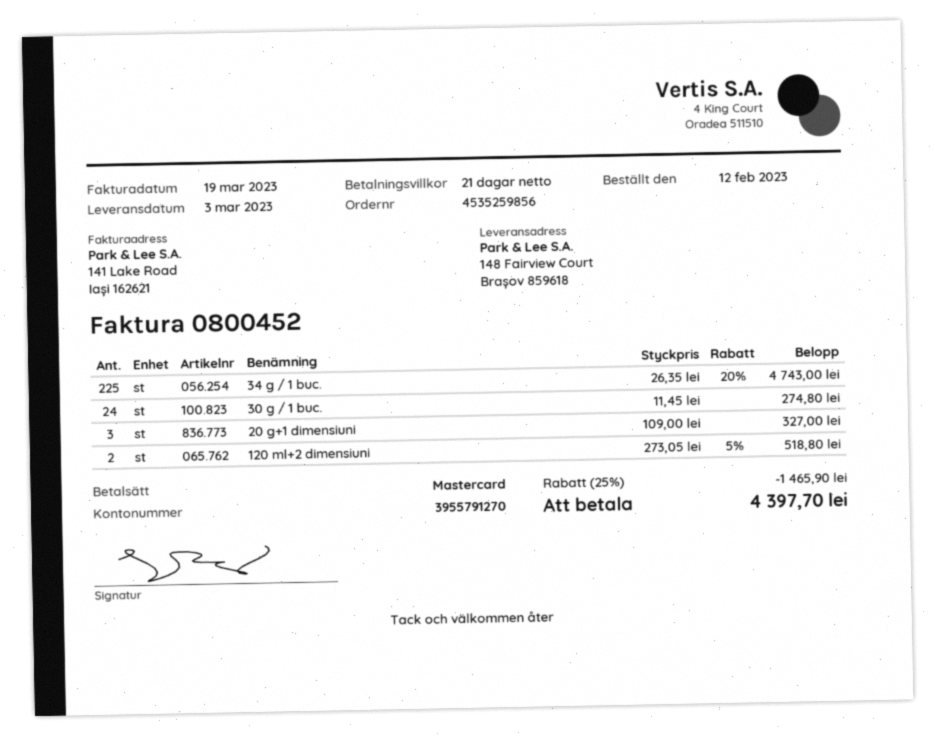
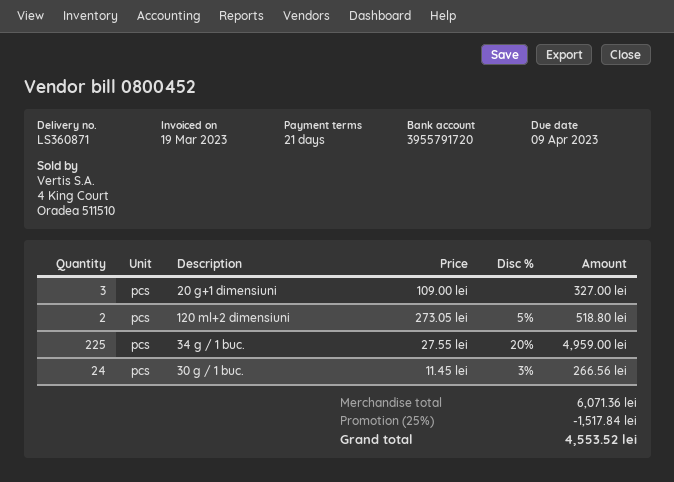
bank account: 3955791270 -> 3955791720
34 g / 1 buc.: 225 x 26.35 - 20% = 4743.00 -> 225 x 27.55 - 20% = 4959.00
30 g / 1 buc.: 24 x 11.45 = 274.80 -> 24 x 11.45 - 3% = 266.56
discount: 25% = 1465.90 -> 25% = 1517.84
total: 4397.70 -> 4553.52

